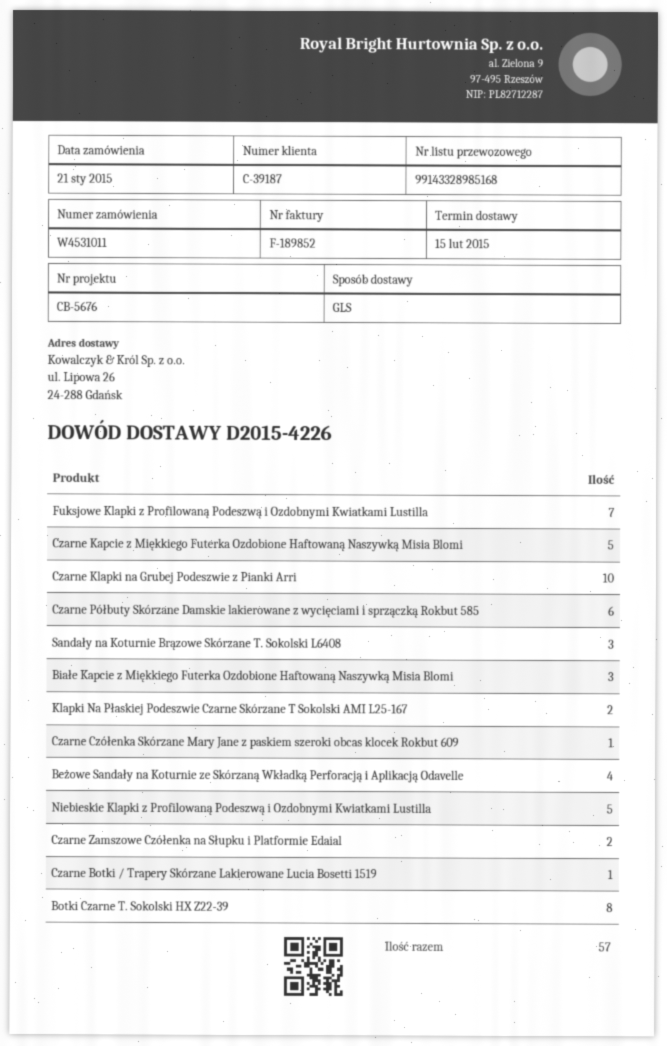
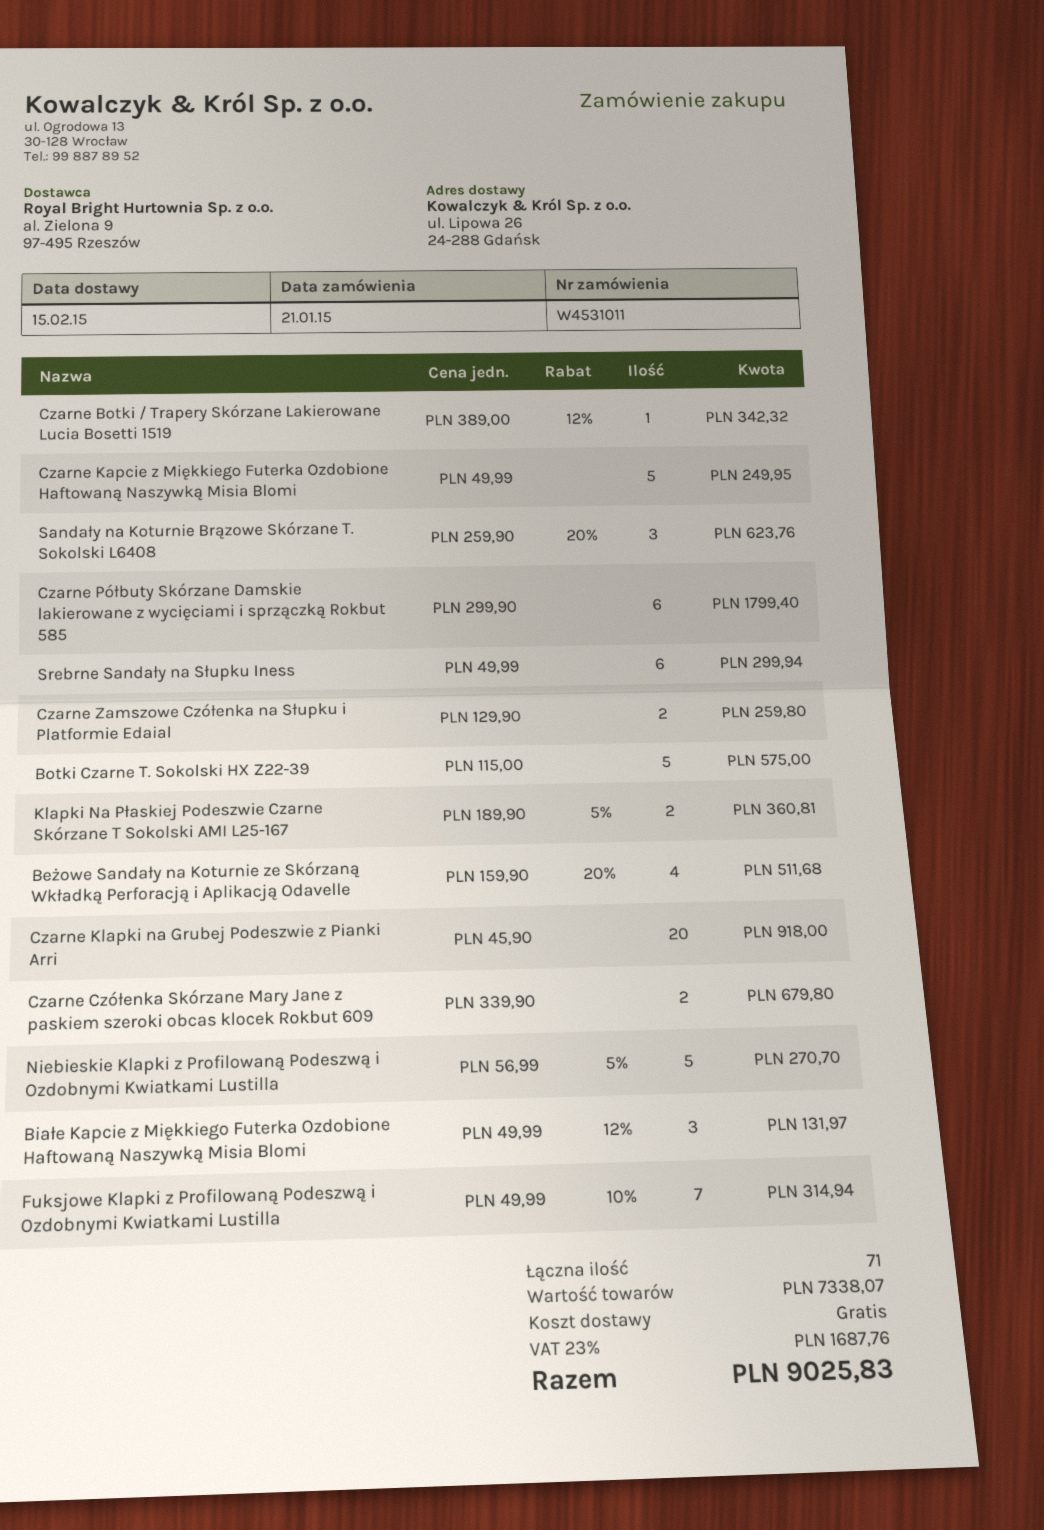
Czarne Klapki na Grubej Podeszwie z Pianki Arri: 10 -> 20
Czarne Czółenka Skórzane Mary Jane z paskiem szeroki obcas klocek Rokbut 609: 1 -> 2
Botki Czarne T. Sokolski HX Z22-39: 8 -> 5
Srebrne Sandały na Słupku Iness: none -> 6
total quantity: 57 -> 71

